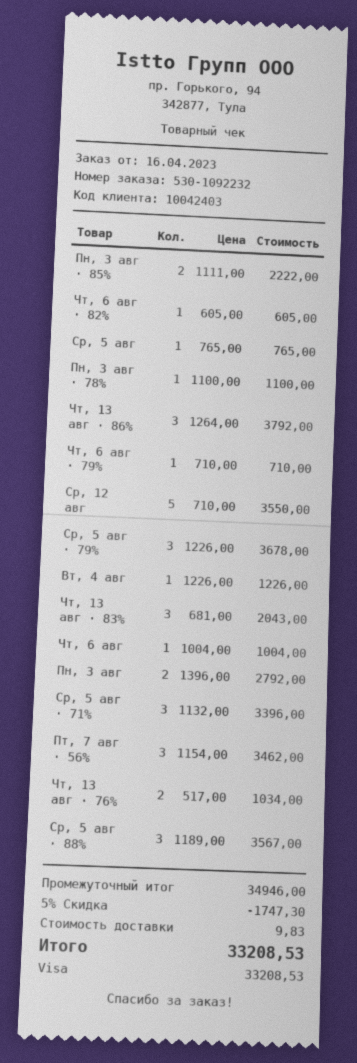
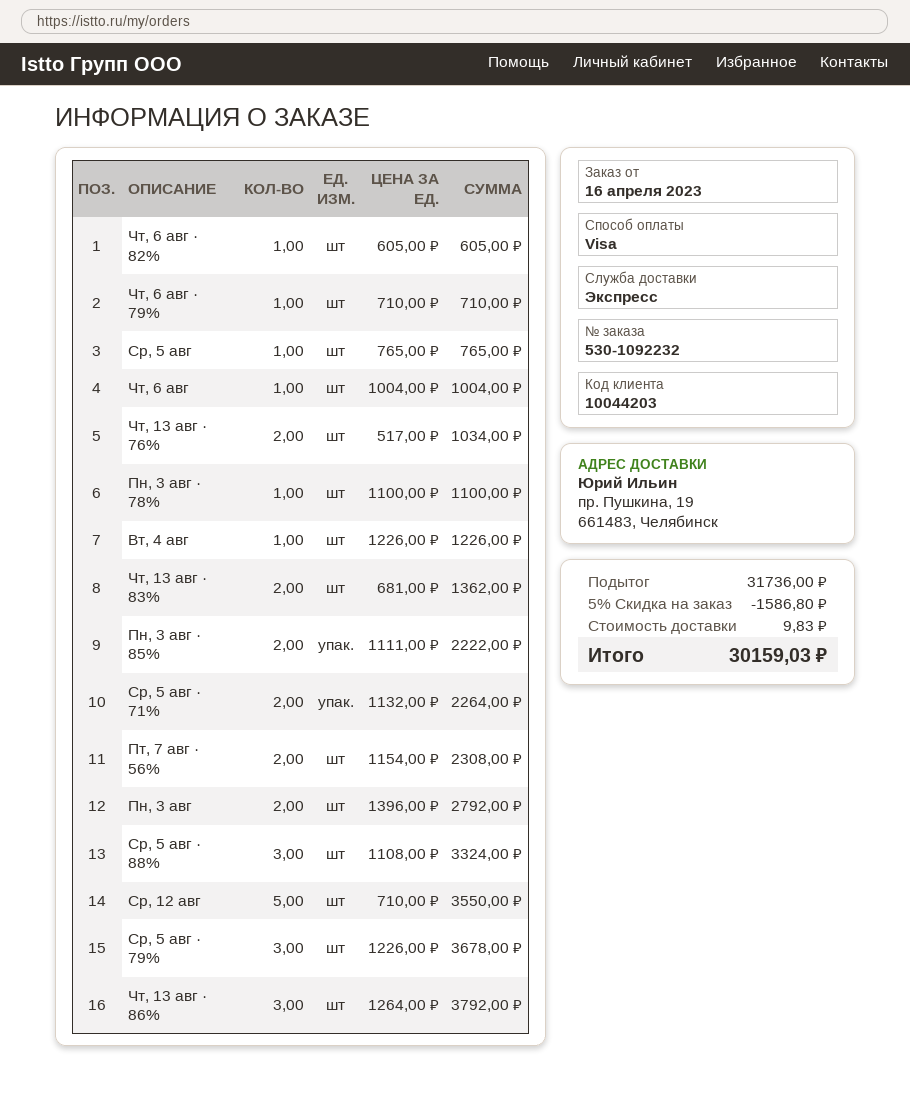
customer number: 10042403 -> 10044203
Чт, 13 авг · 83%: 3 x 681.00 = 2043.00 -> 2 x 681.00 = 1362.00
Ср, 5 авг · 71%: 3 x 1132.00 = 3396.00 -> 2 x 1132.00 = 2264.00
Пт, 7 авг · 56%: 3 x 1154.00 = 3462.00 -> 2 x 1154.00 = 2308.00
Ср, 5 авг · 88%: 3 x 1189.00 = 3567.00 -> 3 x 1108.00 = 3324.00
subtotal: 34946.00 -> 31736.00
discount: 5% = 1747.30 -> 5% = 1586.80
total: 33208.53 -> 30159.03

